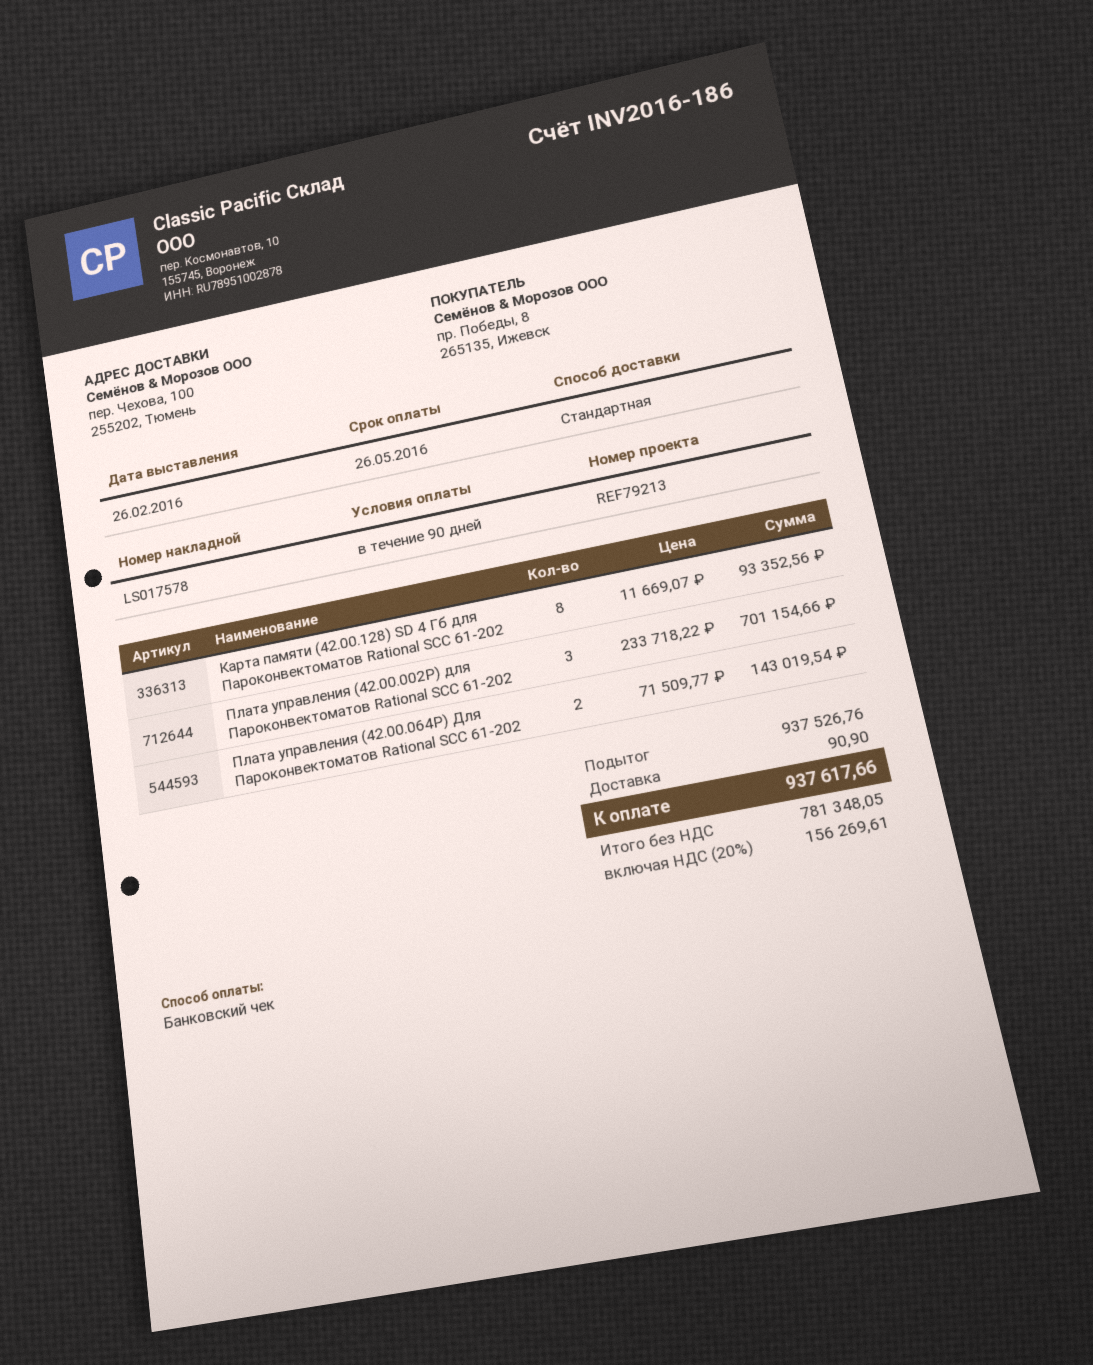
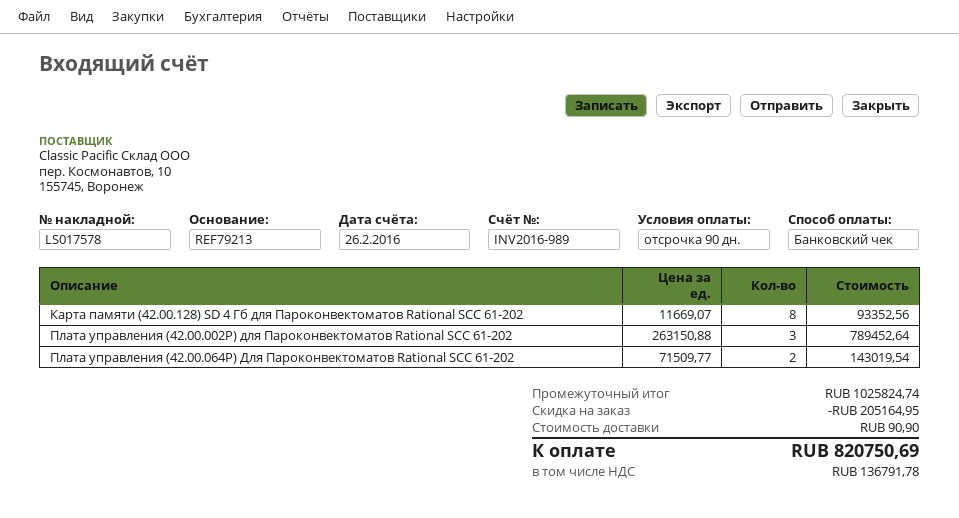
invoice number: INV2016-186 -> INV2016-989
Плата управления (42.00.002P) для Пароконвектоматов Rational SCC 61-202: 3 x 233718.22 = 701154.66 -> 3 x 263150.88 = 789452.64
subtotal: 937526.76 -> 1025824.74
discount: none -> 205164.95
tax: 156269.61 -> 136791.78
total: 937617.66 -> 820750.69

